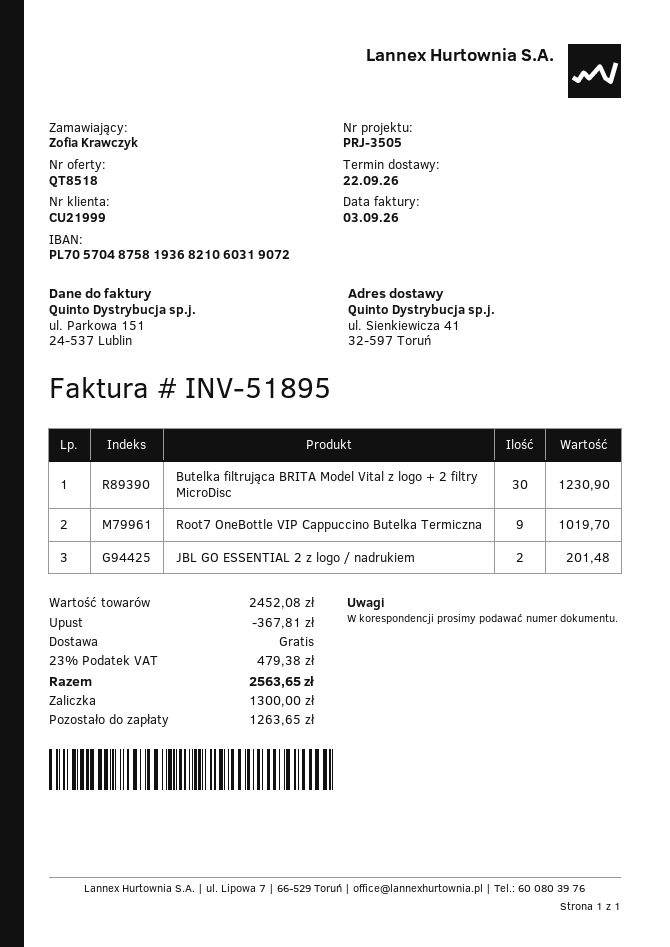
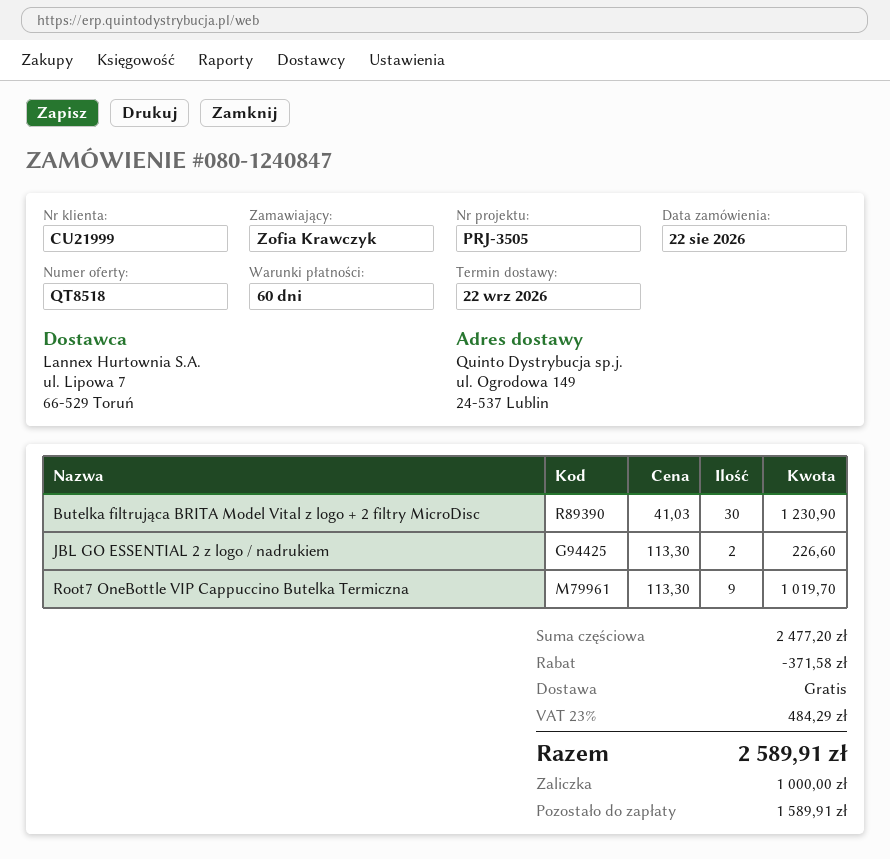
ship to: ul. Sienkiewicza 41, 32-597 Toruń -> ul. Ogrodowa 149, 24-537 Lublin
JBL GO ESSENTIAL 2 z logo / nadrukiem: 2 for 201.48 -> 2 for 226.60
subtotal: 2452.08 -> 2477.20
discount: 367.81 -> 371.58
tax: 23% = 479.38 -> 23% = 484.29
total: 2563.65 -> 2589.91
deposit: 1300.00 -> 1000.00
balance: 1263.65 -> 1589.91

